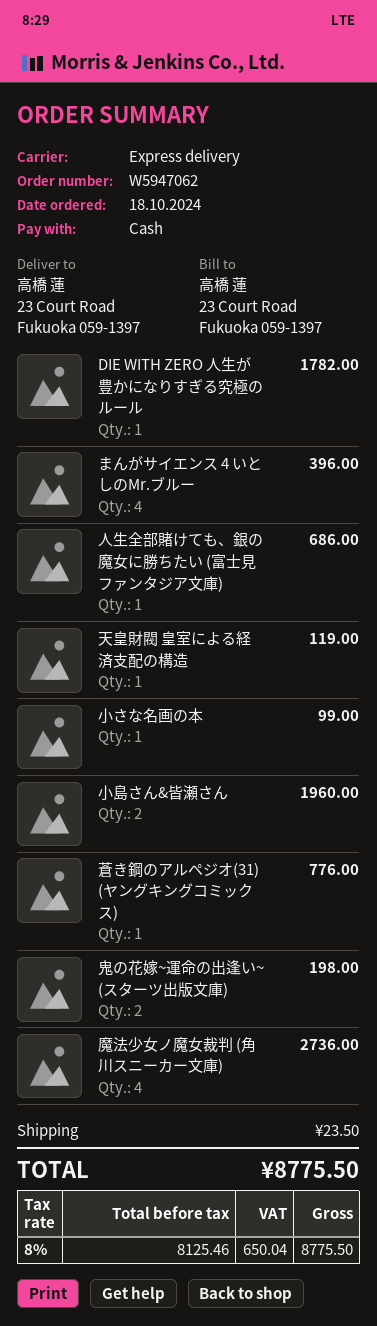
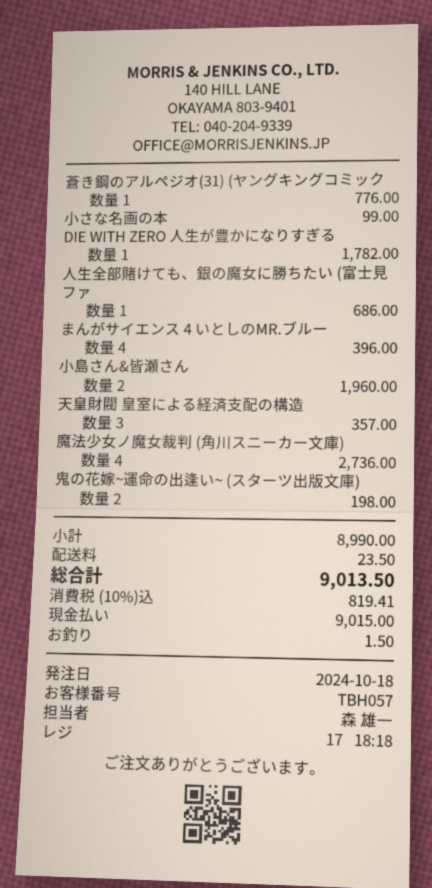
天皇財閥 皇室による経済支配の構造: 1 for 119.00 -> 3 for 357.00
tax: 8% = 650.04 -> 10% = 819.41
total: 8775.50 -> 9013.50

